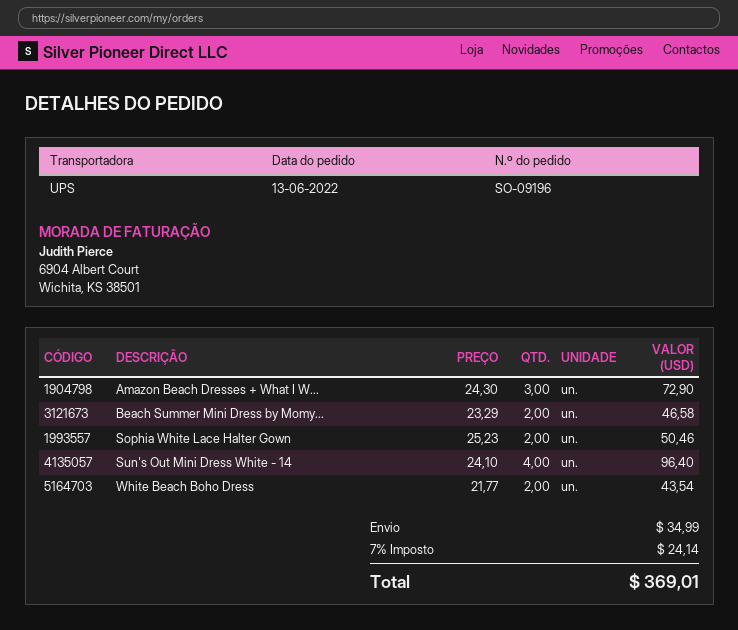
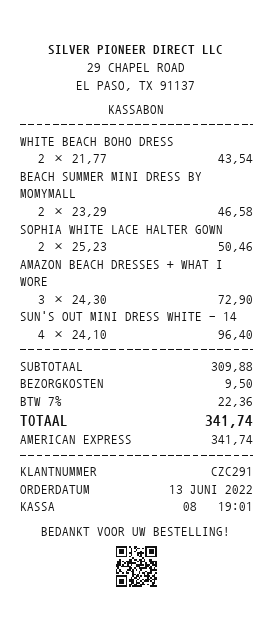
shipping: 34.99 -> 9.50
tax: 7% = 24.14 -> 7% = 22.36
total: 369.01 -> 341.74

